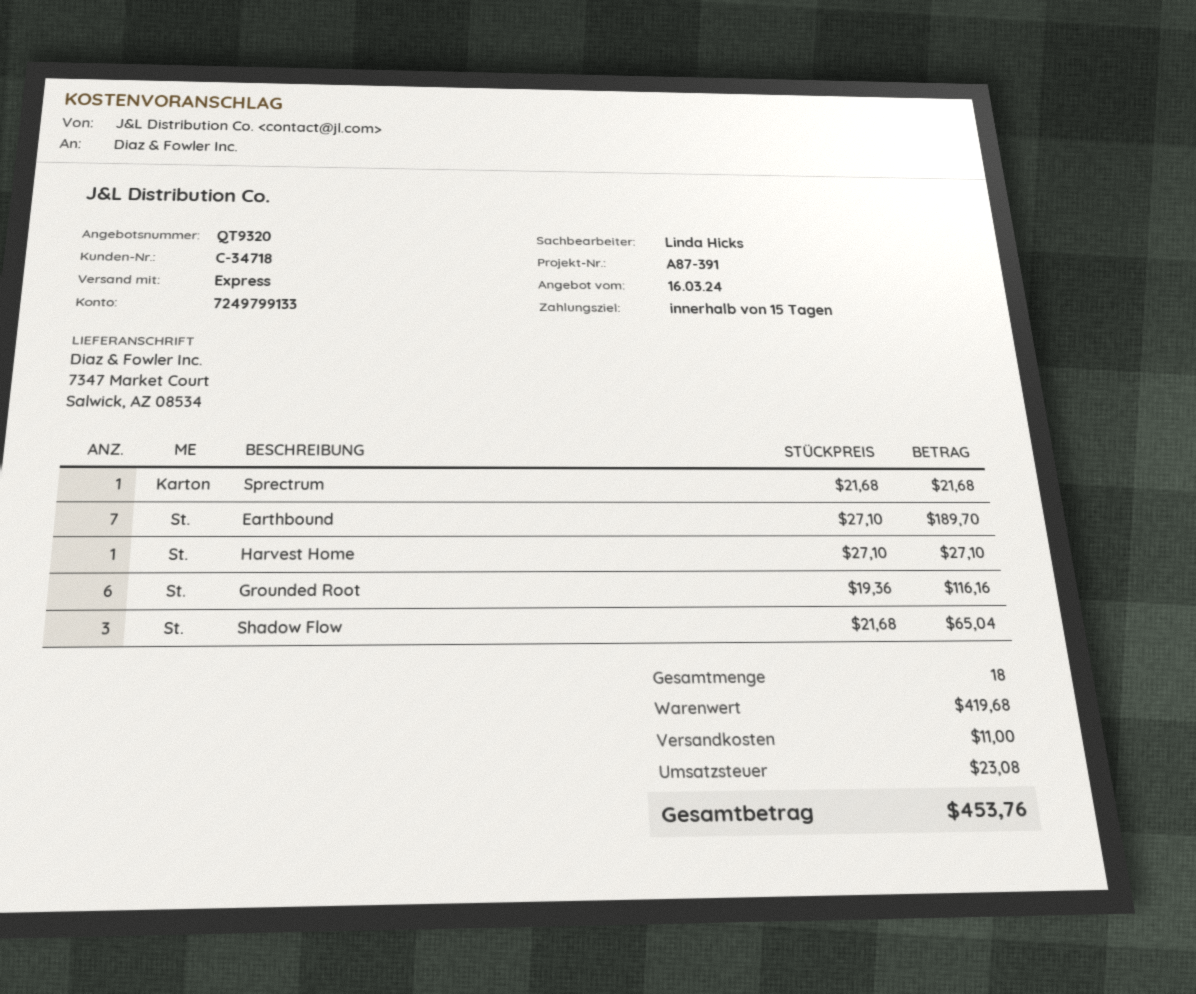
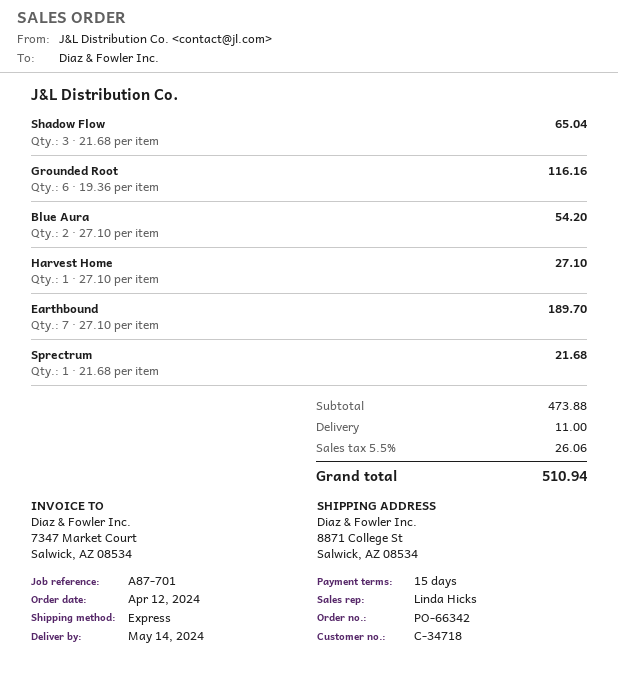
reference: A87-391 -> A87-701
ship to: 7347 Market Court, Salwick, AZ 08534 -> 8871 College St, Salwick, AZ 08534
Blue Aura: none -> 2 x 27.10 = 54.20
subtotal: 419.68 -> 473.88
tax: 23.08 -> 26.06
total: 453.76 -> 510.94

